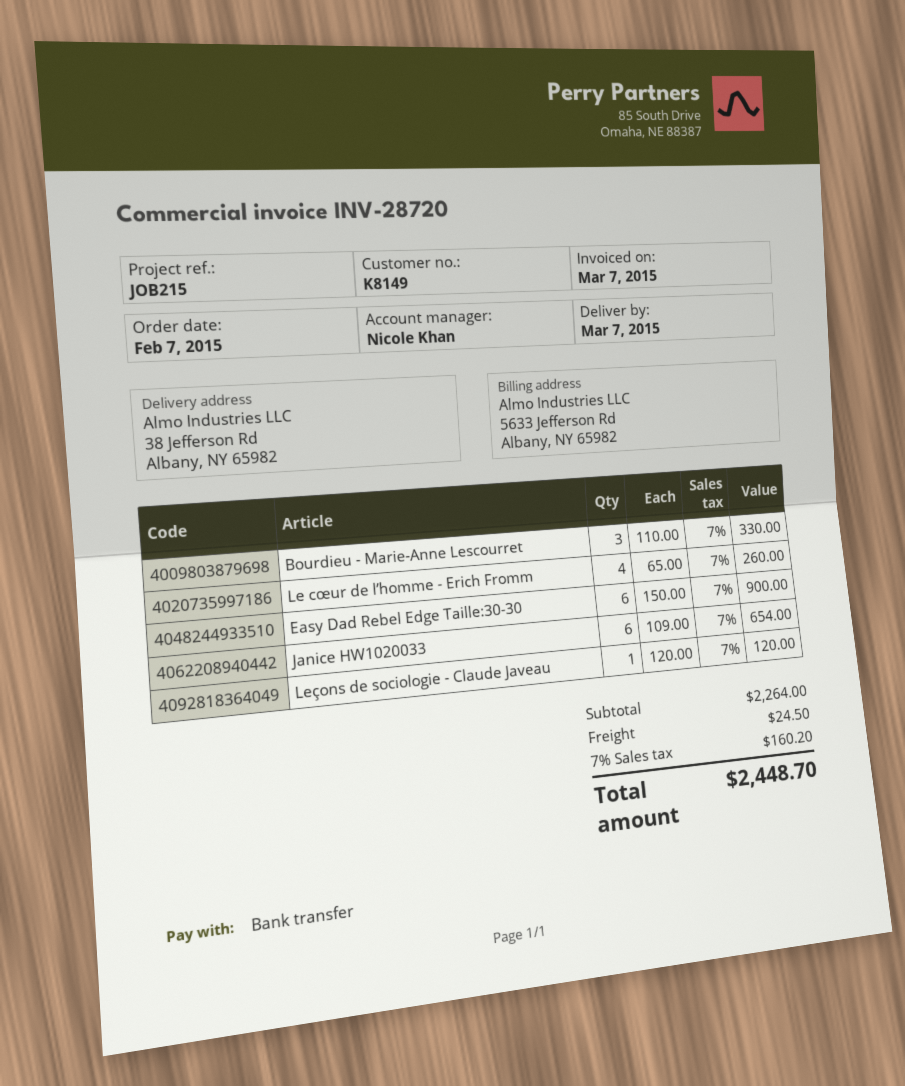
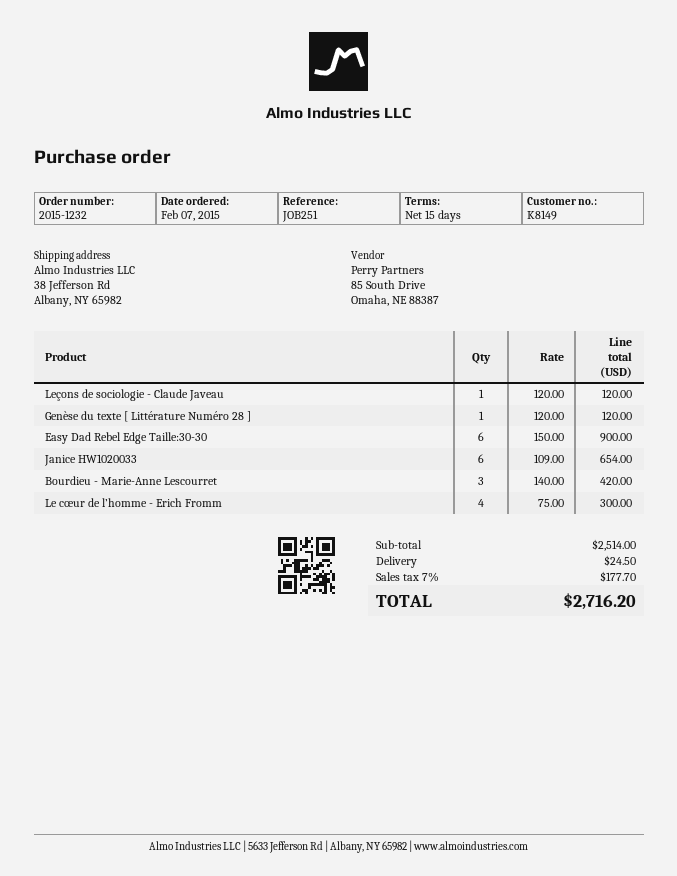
reference: JOB215 -> JOB251
Bourdieu - Marie-Anne Lescourret: 3 x 110.00 = 330.00 -> 3 x 140.00 = 420.00
Le cœur de l’homme - Erich Fromm: 4 x 65.00 = 260.00 -> 4 x 75.00 = 300.00
Genèse du texte [ Littérature Numéro 28 ]: none -> 1 x 120.00 = 120.00
subtotal: 2264.00 -> 2514.00
tax: 7% = 160.20 -> 7% = 177.70
total: 2448.70 -> 2716.20

